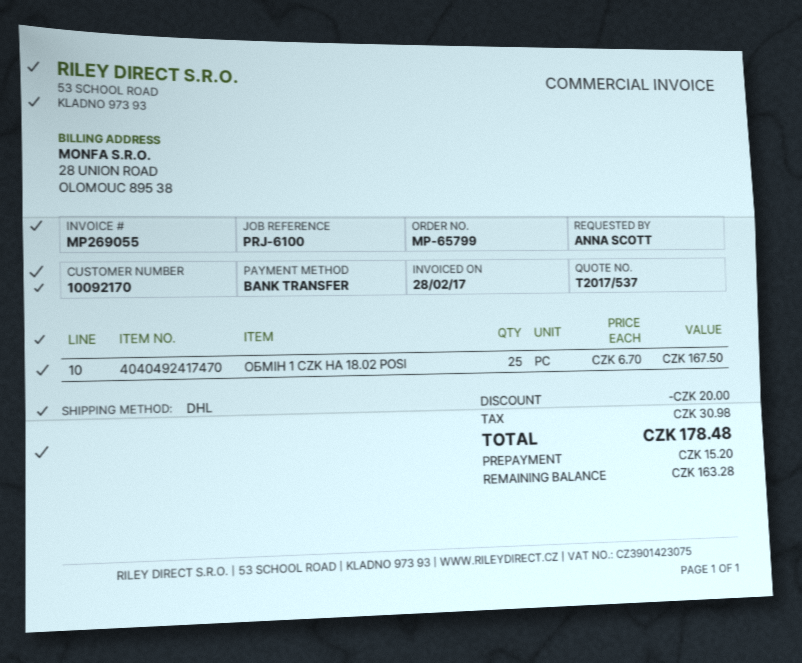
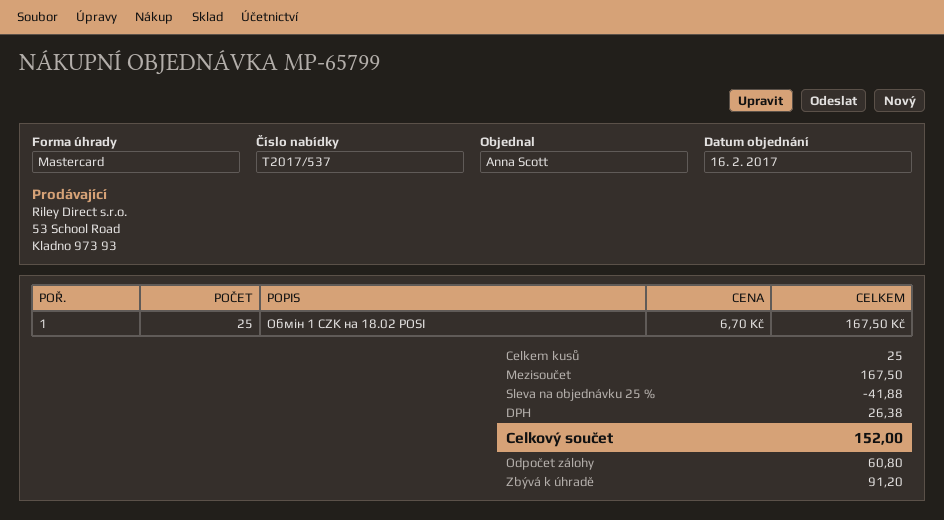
payment method: bank transfer -> Mastercard
discount: 20.00 -> 41.88
tax: 30.98 -> 26.38
total: 178.48 -> 152.00
deposit: 15.20 -> 60.80
balance: 163.28 -> 91.20

